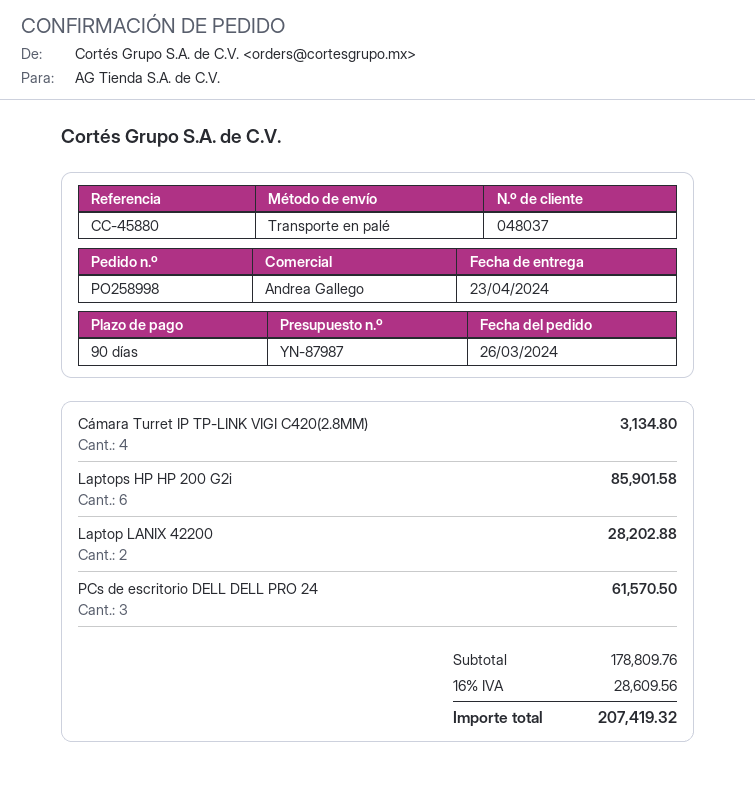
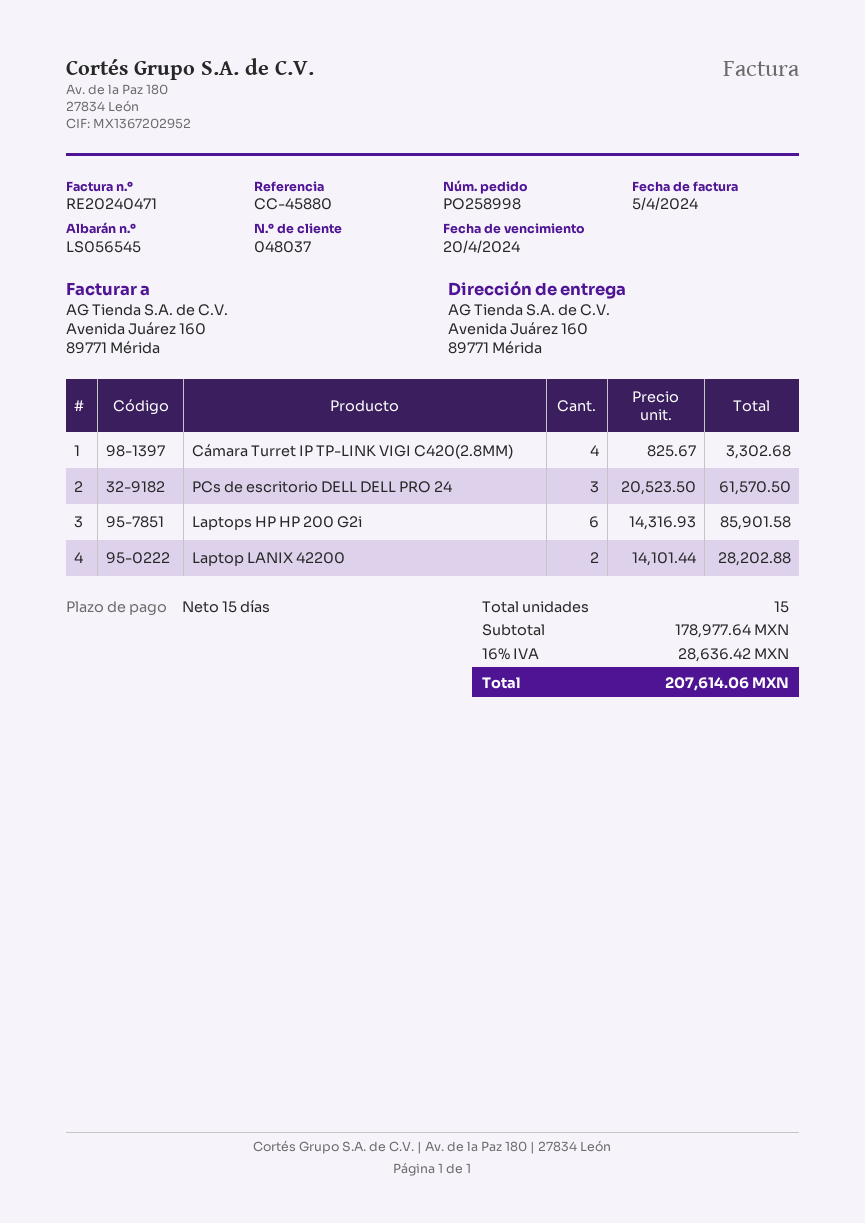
payment terms: 90 days -> 15 days
Cámara Turret IP TP-LINK VIGI C420(2.8MM): 4 for 3134.80 -> 4 for 3302.68
subtotal: 178809.76 -> 178977.64
tax: 16% = 28609.56 -> 16% = 28636.42
total: 207419.32 -> 207614.06

